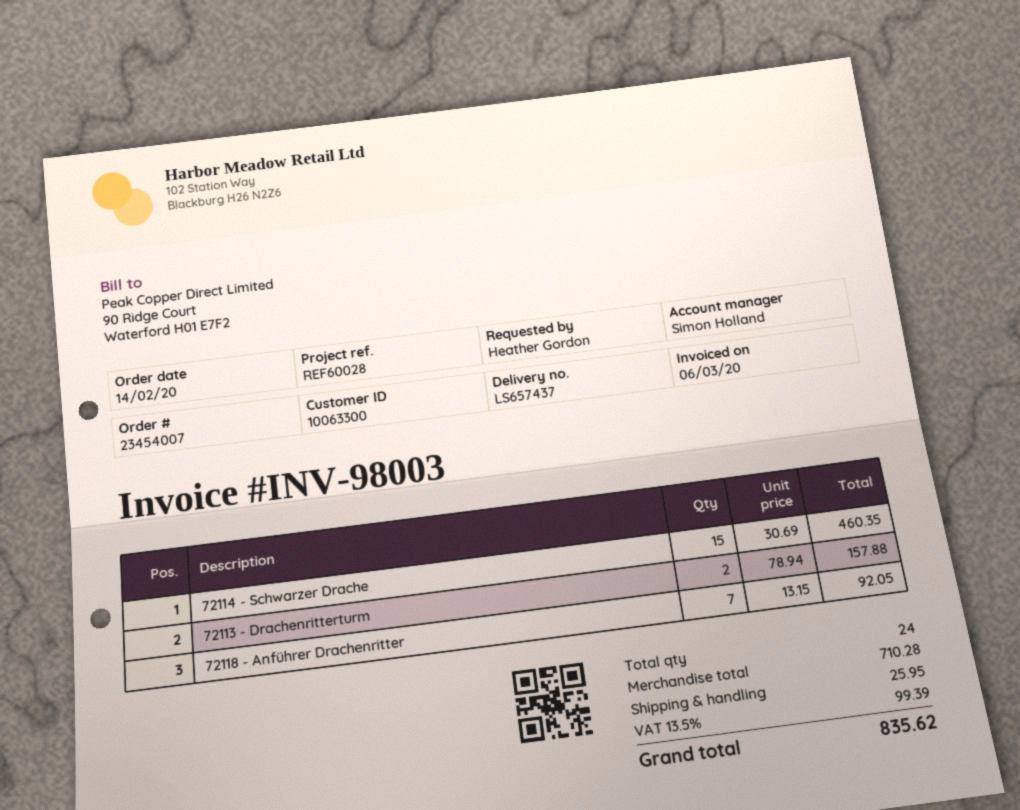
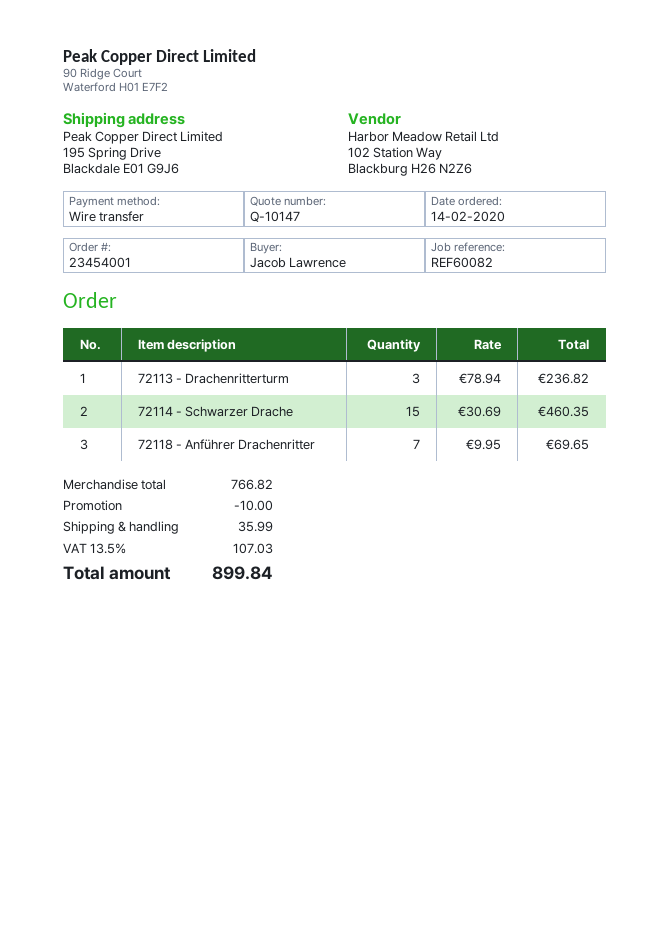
order number: 23454007 -> 23454001
reference: REF60028 -> REF60082
ordered by: Heather Gordon -> Jacob Lawrence
72113 - Drachenritterturm: 2 x 78.94 = 157.88 -> 3 x 78.94 = 236.82
72118 - Anführer Drachenritter: 7 x 13.15 = 92.05 -> 7 x 9.95 = 69.65
subtotal: 710.28 -> 766.82
discount: none -> 10.00
shipping: 25.95 -> 35.99
tax: 13.5% = 99.39 -> 13.5% = 107.03
total: 835.62 -> 899.84

